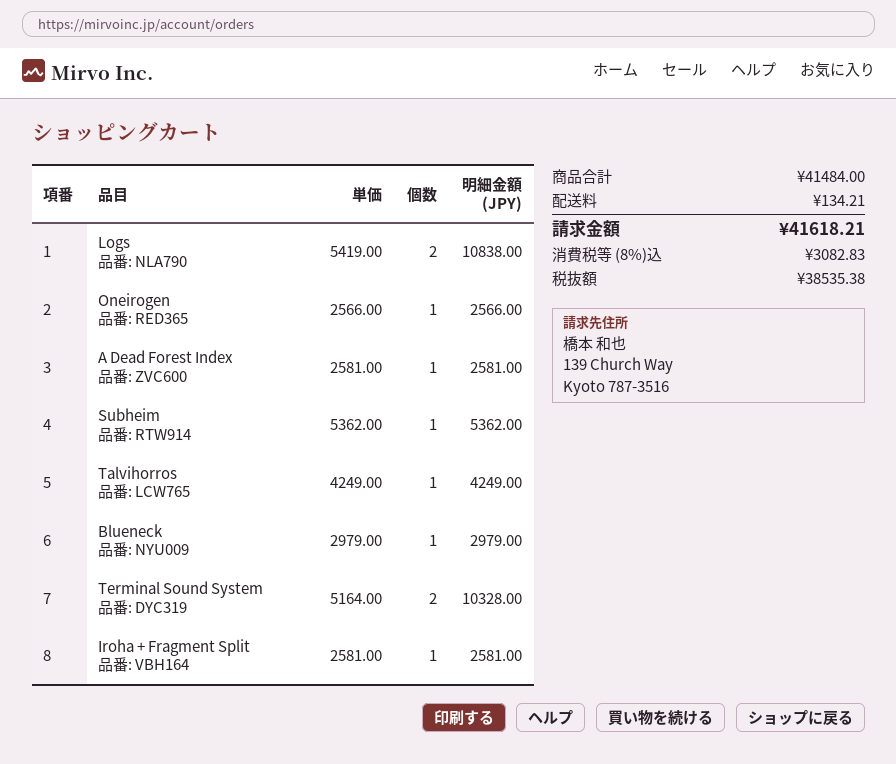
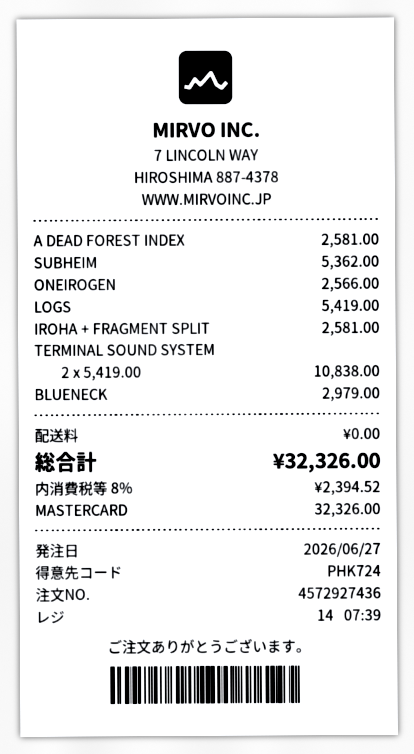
Logs: 2 x 5419.00 = 10838.00 -> 1 x 5419.00 = 5419.00
Talvihorros: 1 x 4249.00 = 4249.00 -> none
Terminal Sound System: 2 x 5164.00 = 10328.00 -> 2 x 5419.00 = 10838.00
shipping: 134.21 -> 0.00
tax: 8% = 3082.83 -> 8% = 2394.52
total: 41618.21 -> 32326.00

